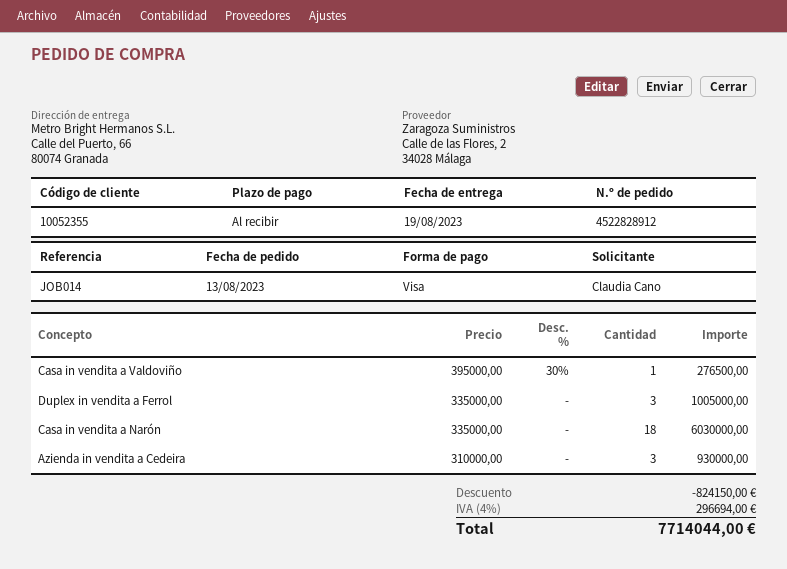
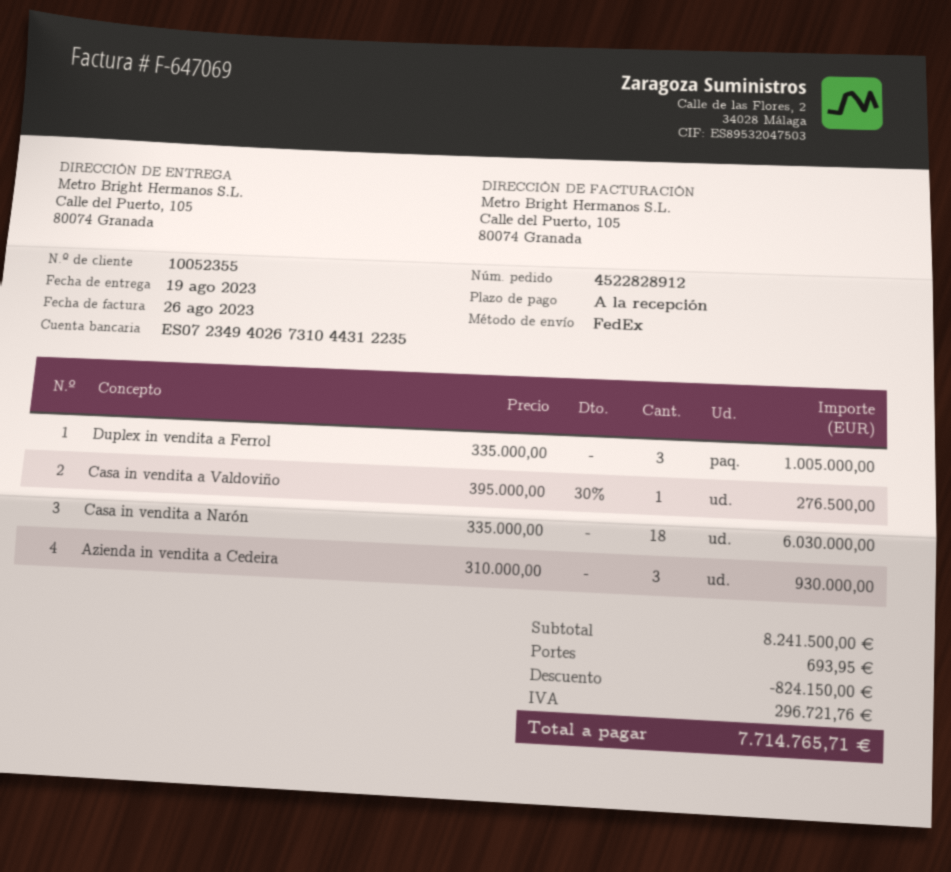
ship to: Calle del Puerto, 66, 80074 Granada -> Calle del Puerto, 105, 80074 Granada
shipping: none -> 693.95
tax: 296694.00 -> 296721.76
total: 7714044.00 -> 7714765.71

